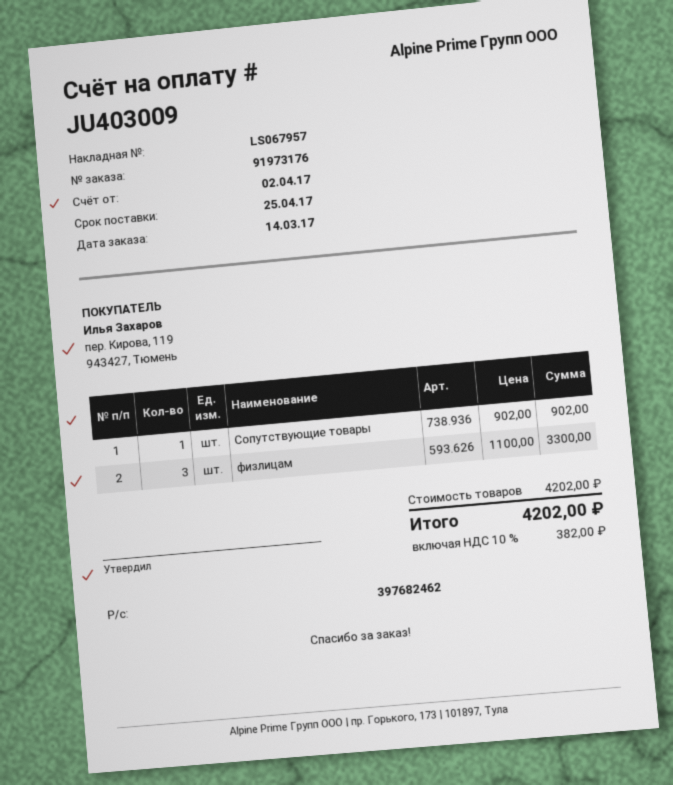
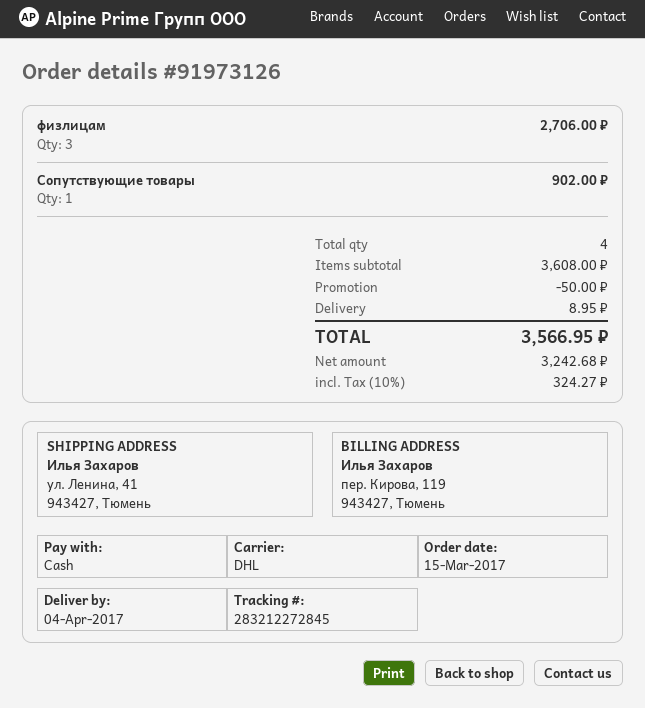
order number: 91973176 -> 91973126
order date: 2017-03-14 -> 2017-03-15
delivery date: 2017-04-25 -> 2017-04-04
физлицам: 3 for 3300.00 -> 3 for 2706.00
subtotal: 4202.00 -> 3608.00
discount: none -> 50.00
shipping: none -> 8.95
tax: 10% = 382.00 -> 10% = 324.27
total: 4202.00 -> 3566.95

